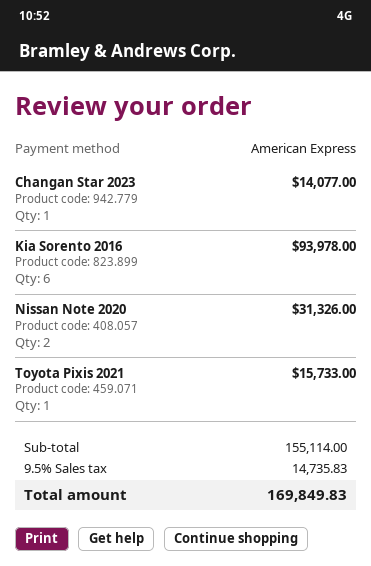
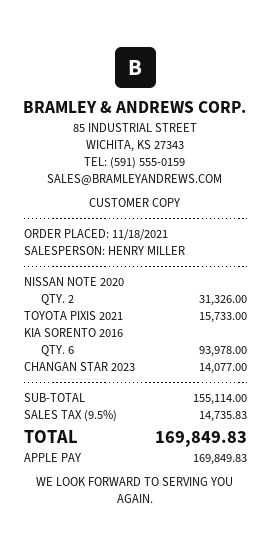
payment method: American Express -> Apple Pay

